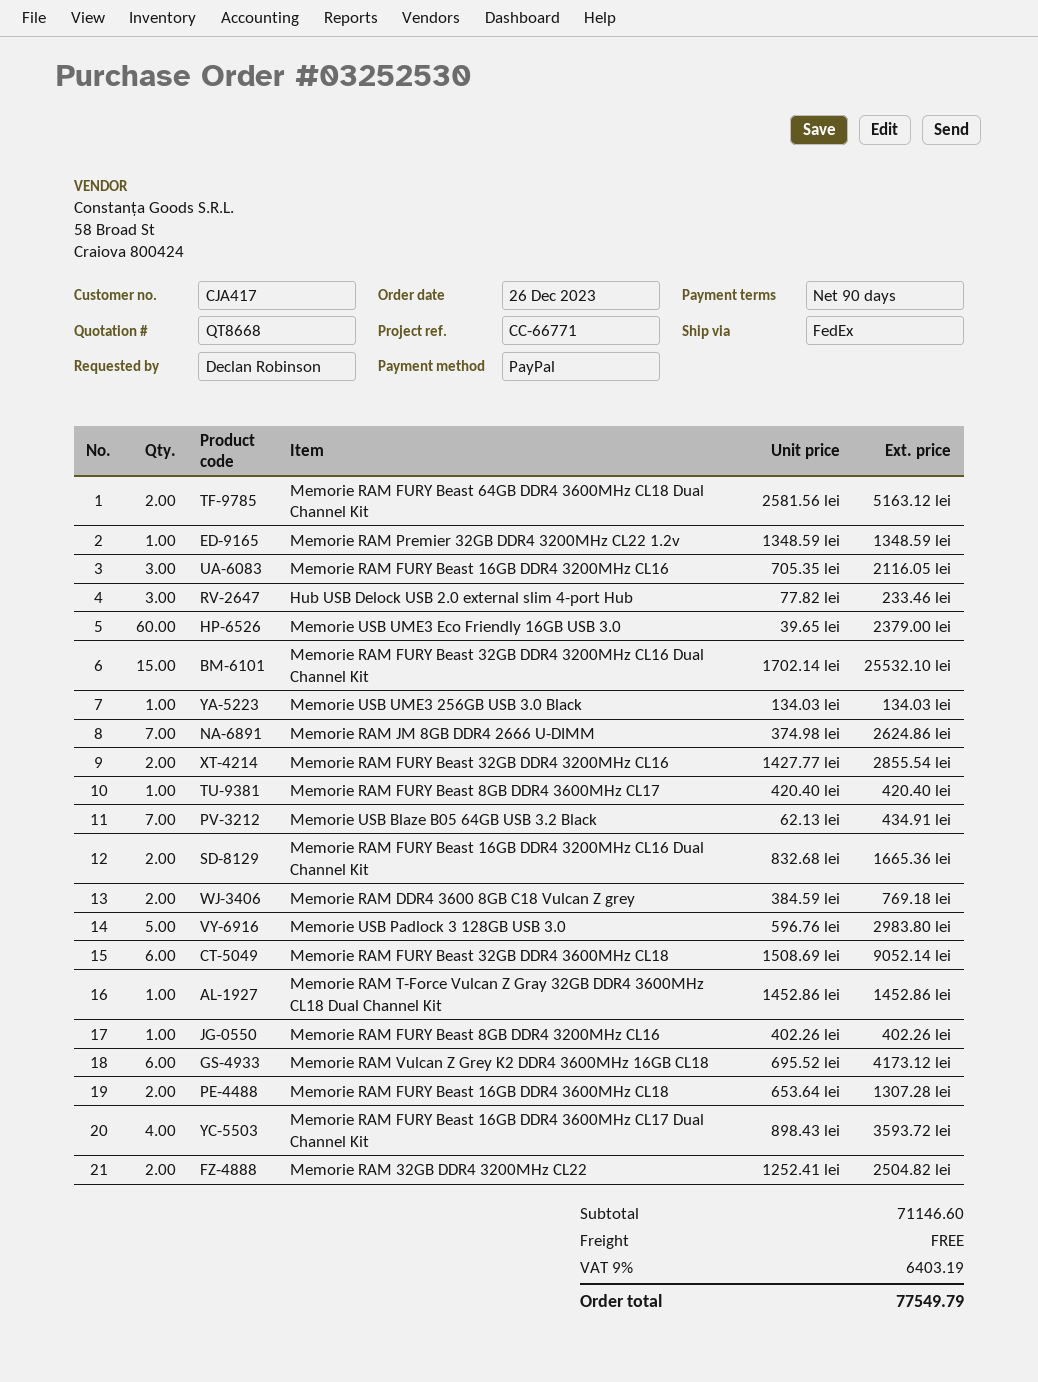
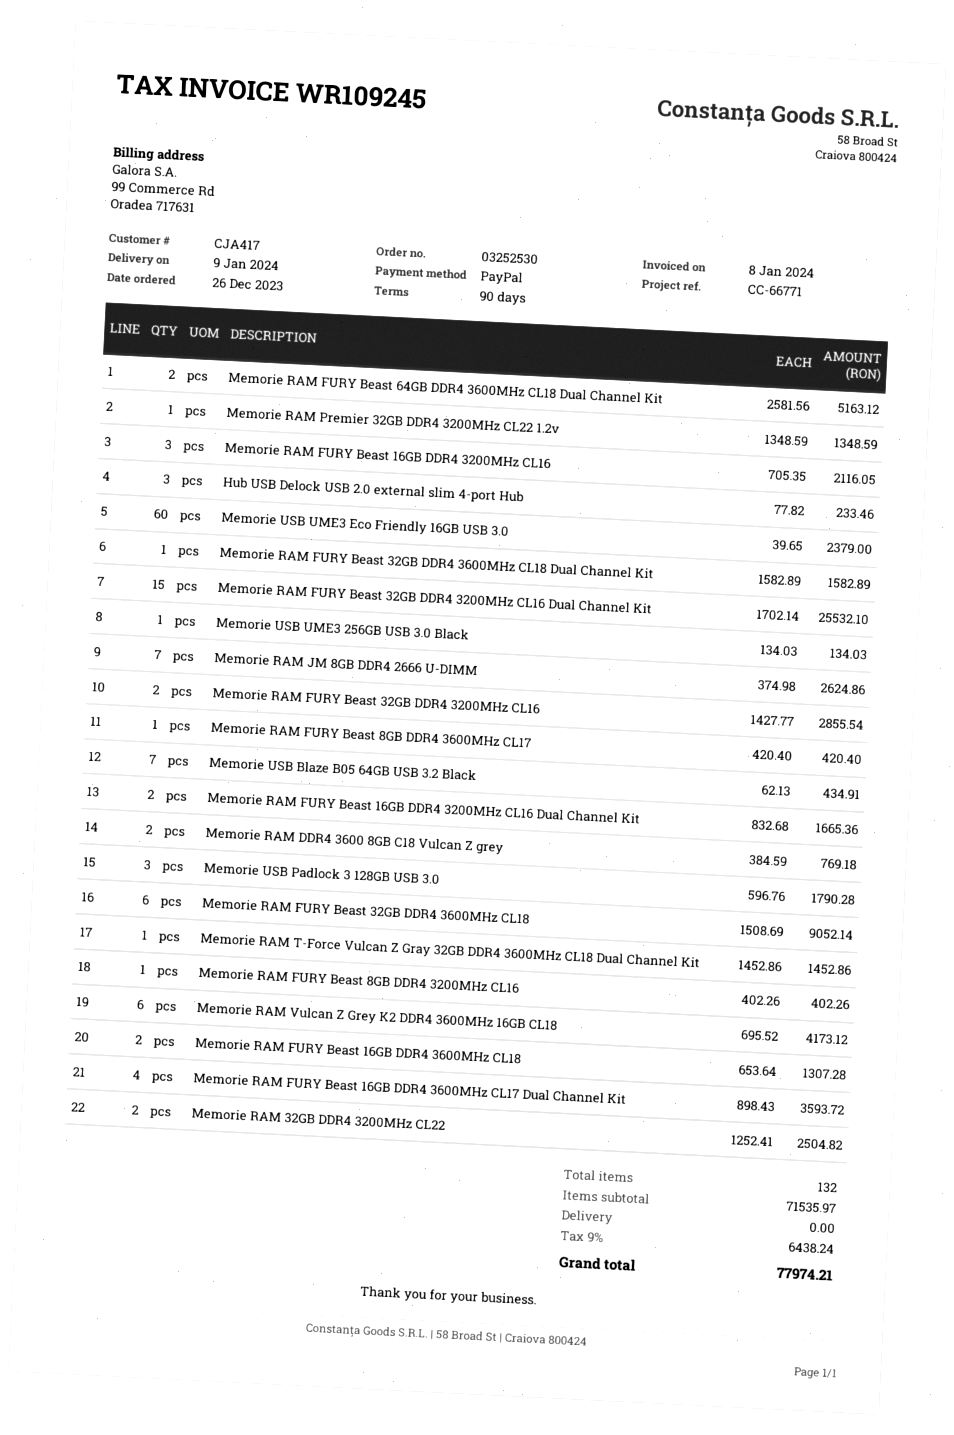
Memorie USB Padlock 3 128GB USB 3.0: 5 x 596.76 = 2983.80 -> 3 x 596.76 = 1790.28
Memorie RAM FURY Beast 32GB DDR4 3600MHz CL18 Dual Channel Kit: none -> 1 x 1582.89 = 1582.89
subtotal: 71146.60 -> 71535.97
tax: 9% = 6403.19 -> 9% = 6438.24
total: 77549.79 -> 77974.21

